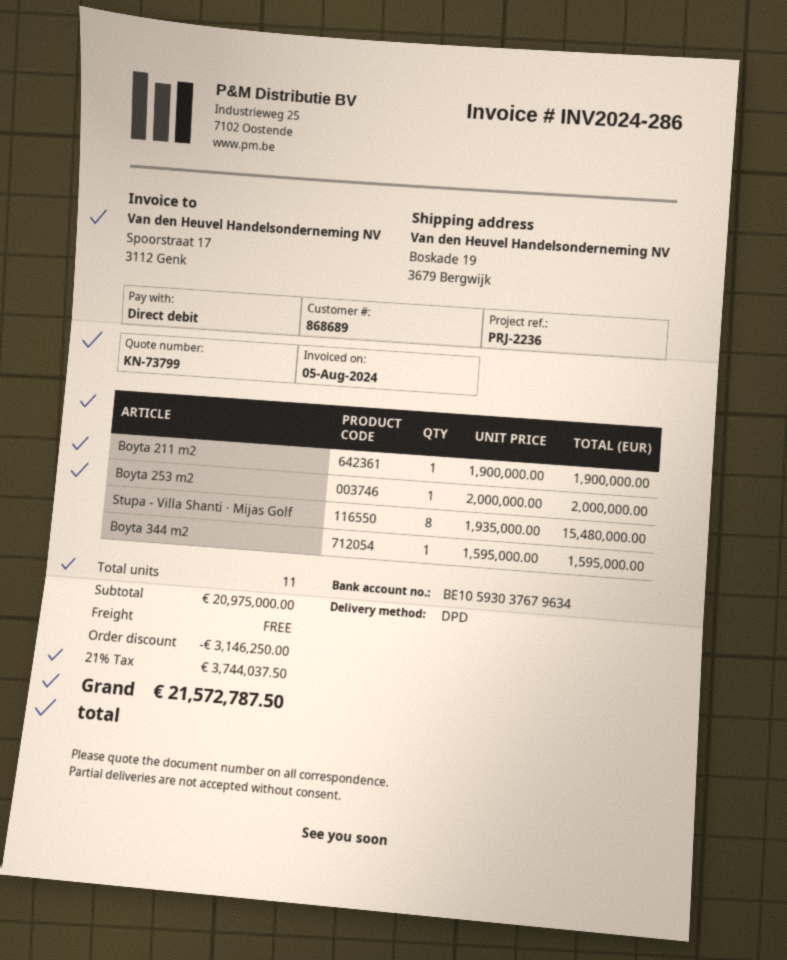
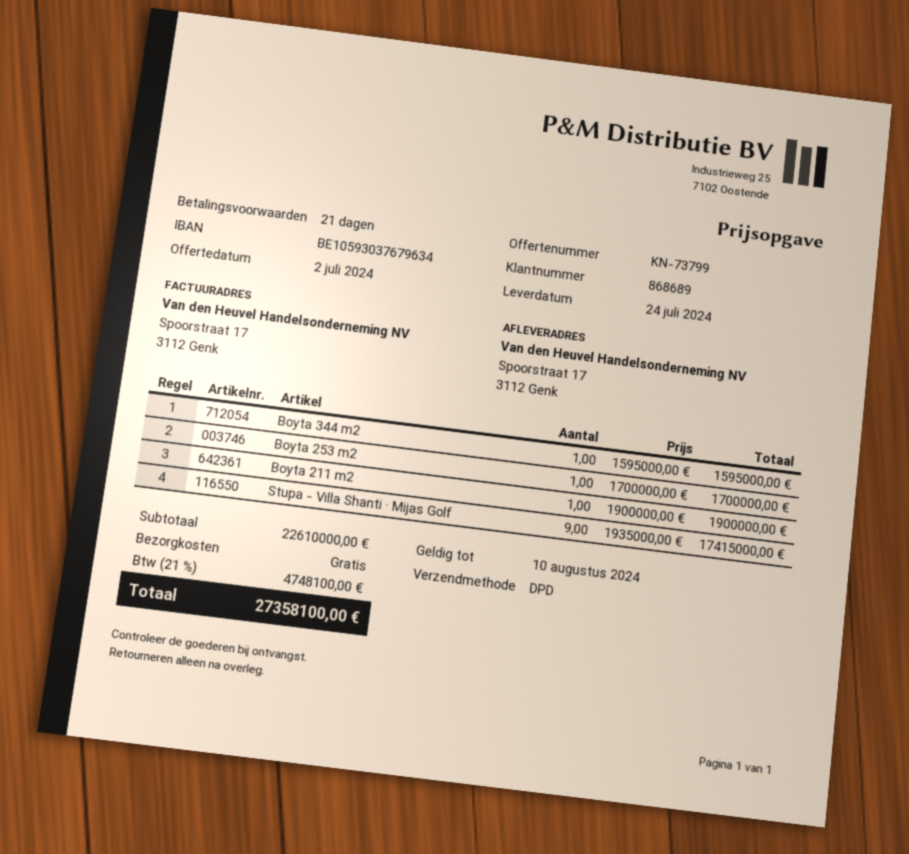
ship to: Boskade 19, 3679 Bergwijk -> Spoorstraat 17, 3112 Genk
Boyta 253 m2: 1 x 2000000.00 = 2000000.00 -> 1 x 1700000.00 = 1700000.00
Stupa - Villa Shanti · Mijas Golf: 8 x 1935000.00 = 15480000.00 -> 9 x 1935000.00 = 17415000.00
subtotal: 20975000.00 -> 22610000.00
discount: 3146250.00 -> none
tax: 21% = 3744037.50 -> 21% = 4748100.00
total: 21572787.50 -> 27358100.00

